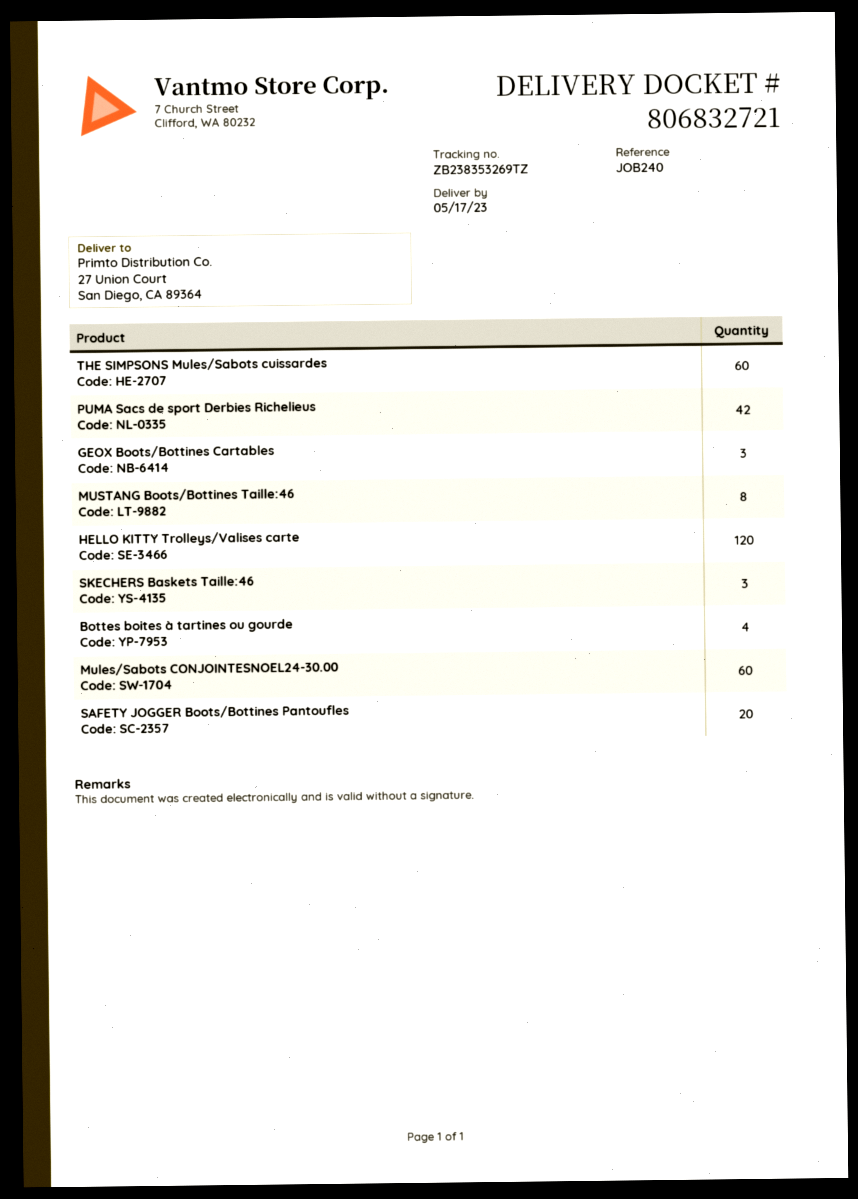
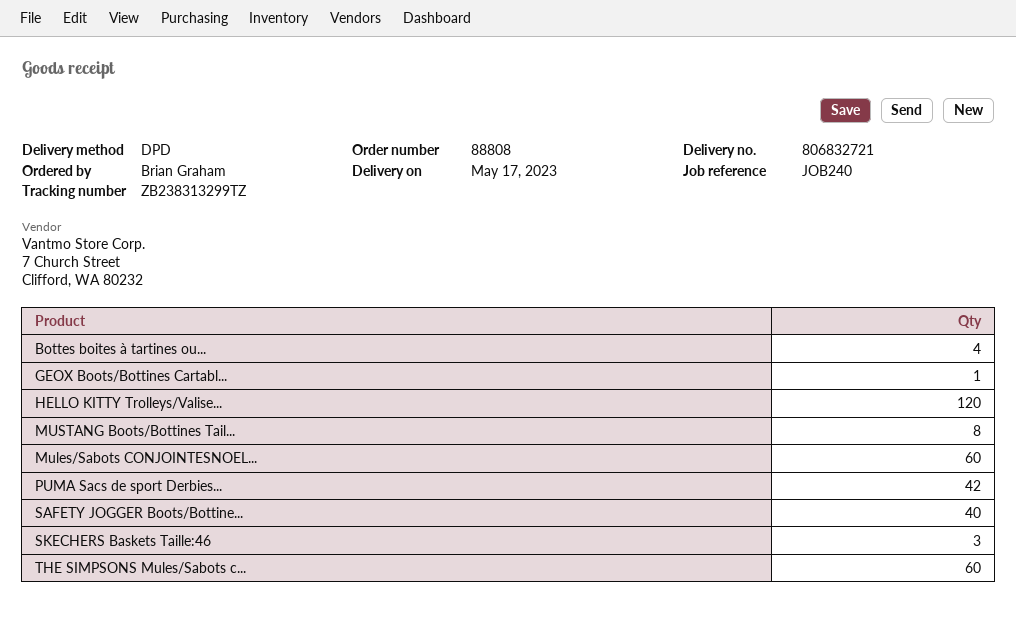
tracking number: ZB238353269TZ -> ZB238313299TZ
GEOX Boots/Bottines Cartables: 3 -> 1
SAFETY JOGGER Boots/Bottines Pantoufles: 20 -> 40

